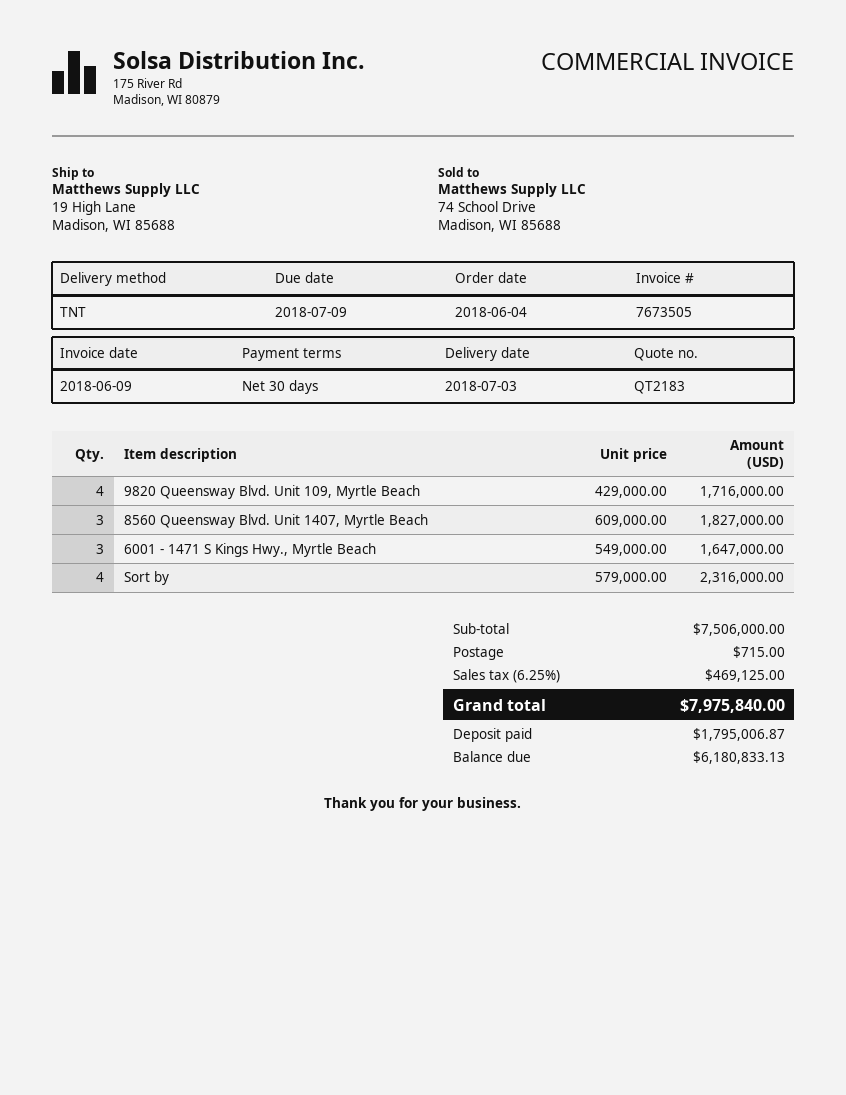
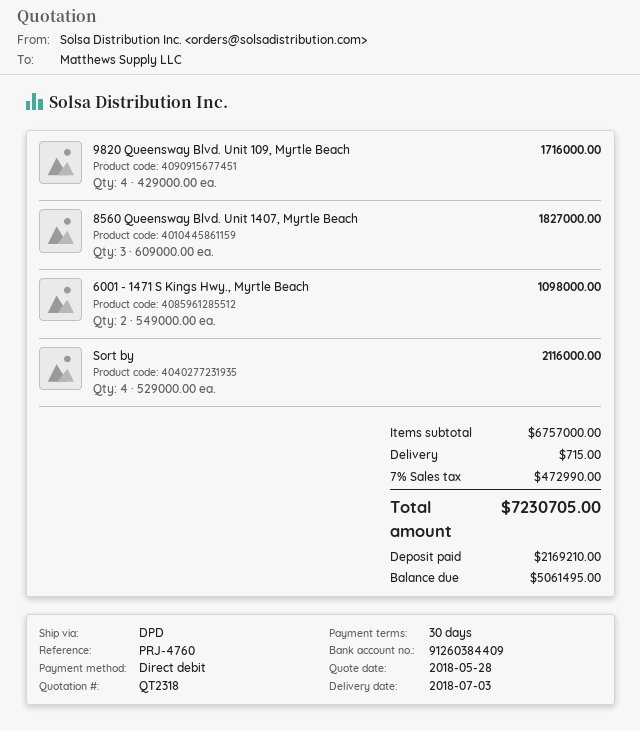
quote number: QT2183 -> QT2318
shipping method: TNT -> DPD
6001 - 1471 S Kings Hwy., Myrtle Beach: 3 x 549000.00 = 1647000.00 -> 2 x 549000.00 = 1098000.00
Sort by: 4 x 579000.00 = 2316000.00 -> 4 x 529000.00 = 2116000.00
subtotal: 7506000.00 -> 6757000.00
tax: 6.25% = 469125.00 -> 7% = 472990.00
total: 7975840.00 -> 7230705.00
deposit: 1795006.87 -> 2169210.00
balance: 6180833.13 -> 5061495.00

